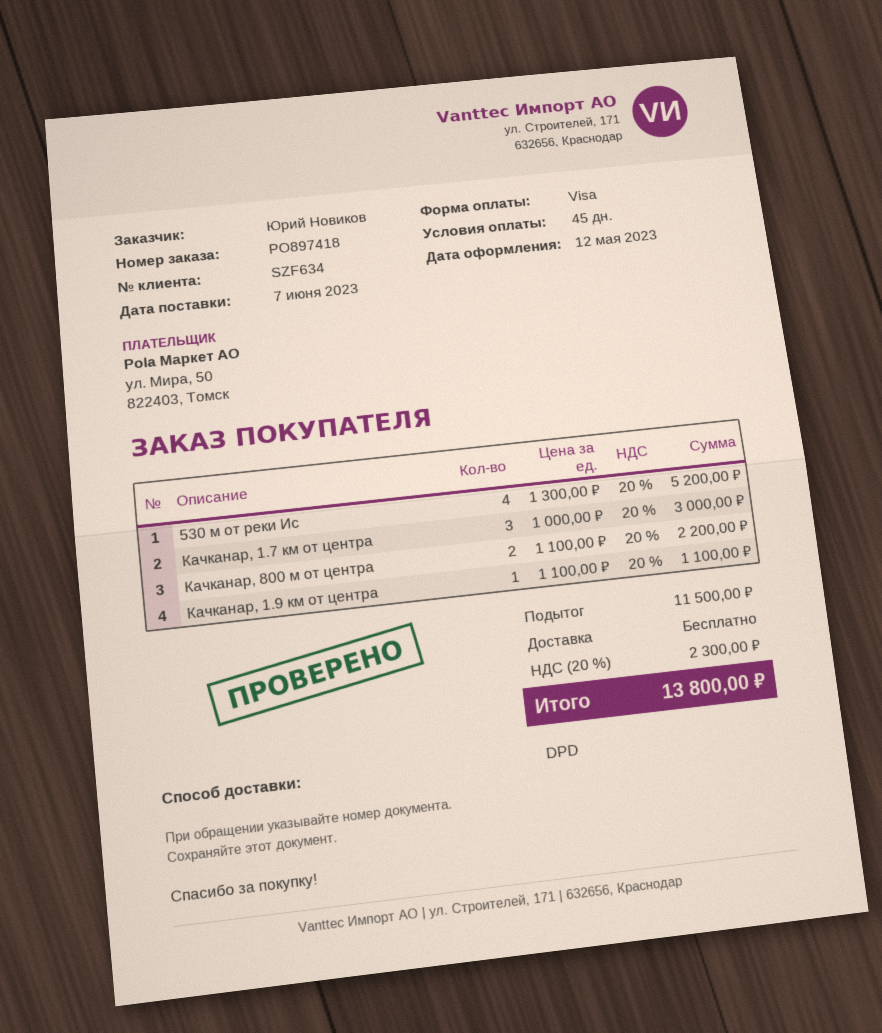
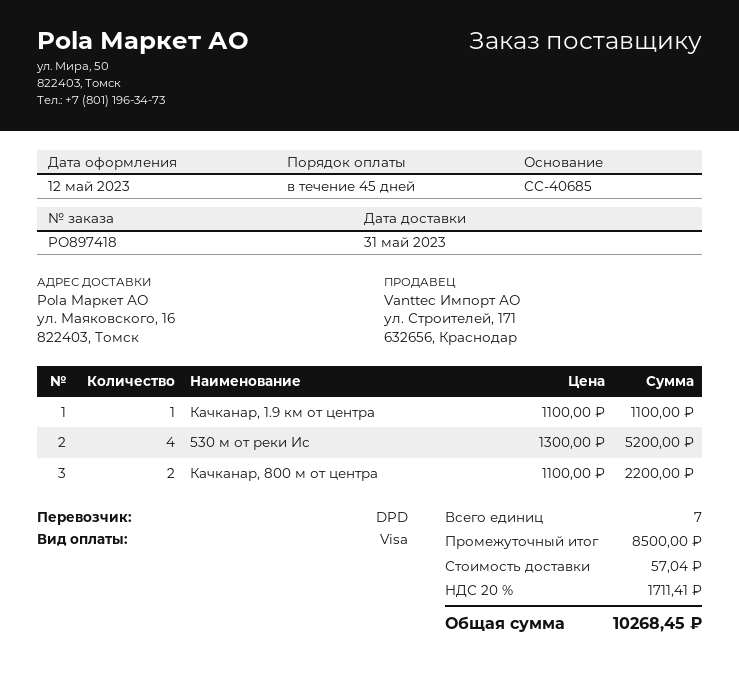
delivery date: 2023-06-07 -> 2023-05-31
Качканар, 1.7 км от центра: 3 x 1000.00 = 3000.00 -> none
subtotal: 11500.00 -> 8500.00
shipping: 0.00 -> 57.04
tax: 20% = 2300.00 -> 20% = 1711.41
total: 13800.00 -> 10268.45

